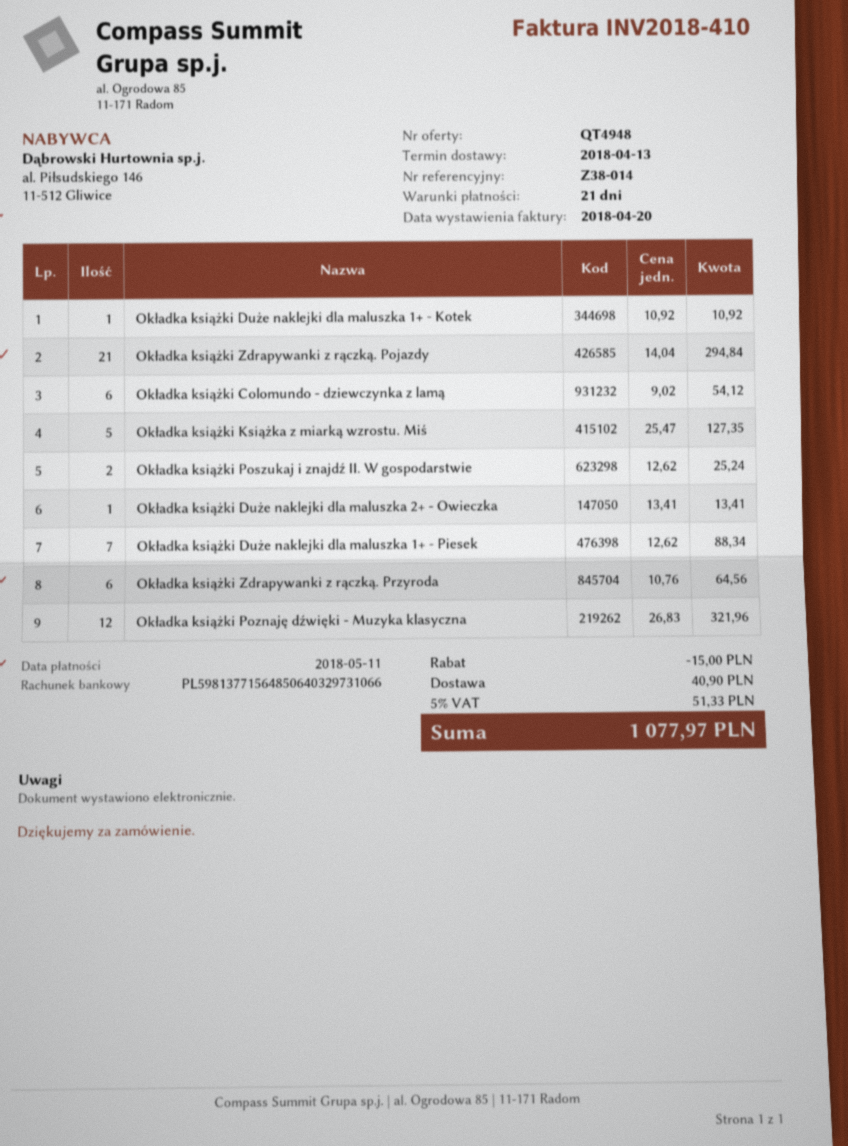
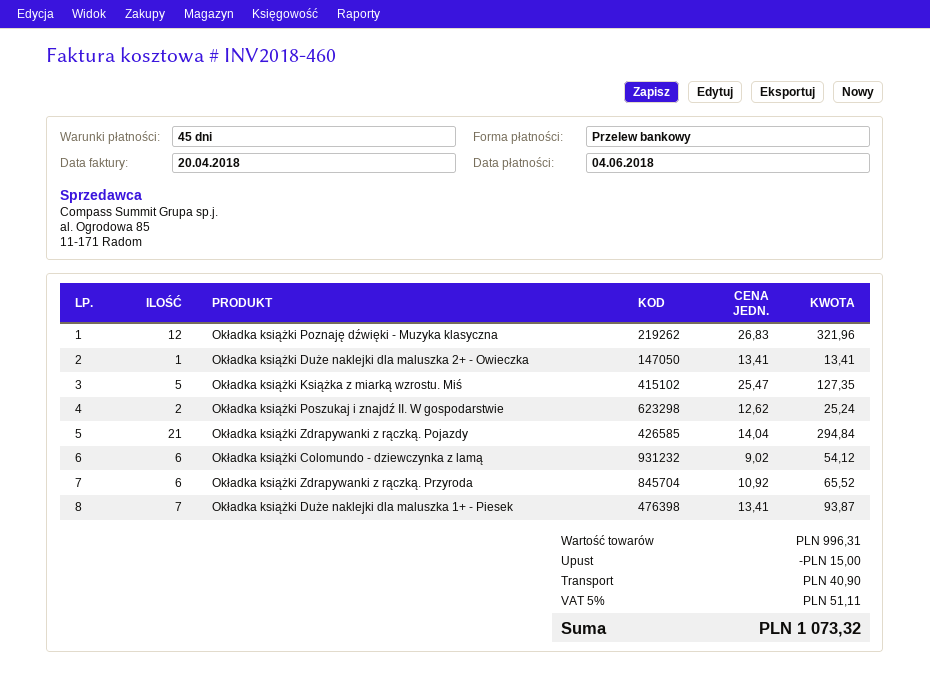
invoice number: INV2018-410 -> INV2018-460
payment terms: 21 days -> 45 days
due date: 2018-05-11 -> 2018-06-04
Okładka książki Duże naklejki dla maluszka 1+ - Kotek: 1 x 10.92 = 10.92 -> none
Okładka książki Duże naklejki dla maluszka 1+ - Piesek: 7 x 12.62 = 88.34 -> 7 x 13.41 = 93.87
Okładka książki Zdrapywanki z rączką. Przyroda: 6 x 10.76 = 64.56 -> 6 x 10.92 = 65.52
tax: 5% = 51.33 -> 5% = 51.11
total: 1077.97 -> 1073.32

